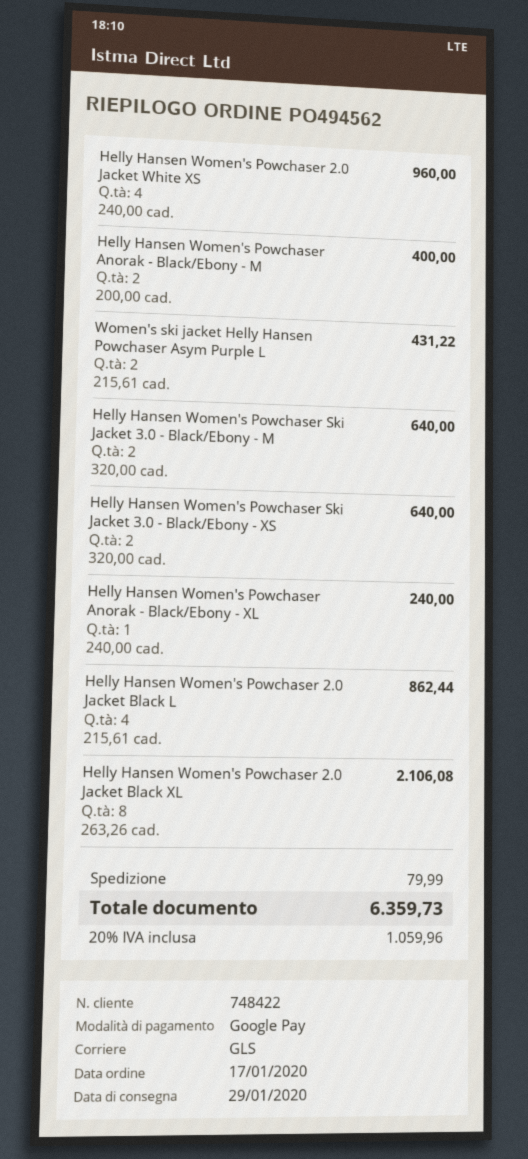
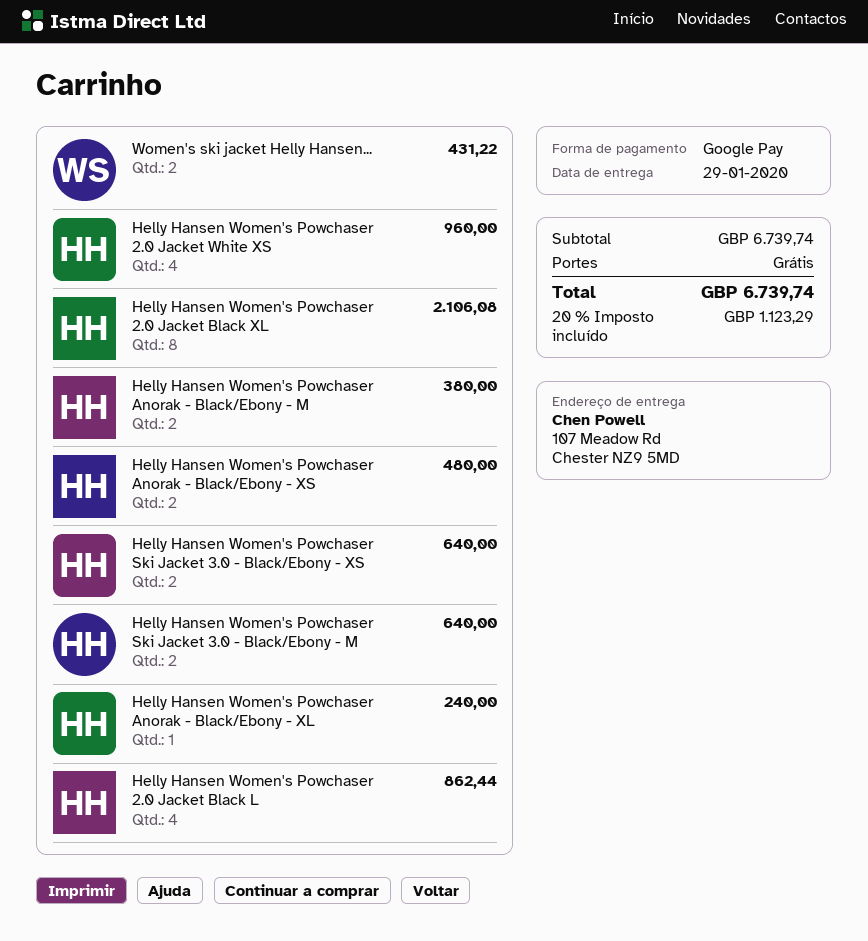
Helly Hansen Women's Powchaser Anorak - Black/Ebony - M: 2 for 400.00 -> 2 for 380.00
Helly Hansen Women's Powchaser Anorak - Black/Ebony - XS: none -> 2 for 480.00
shipping: 79.99 -> 0.00
tax: 20% = 1059.96 -> 20% = 1123.29
total: 6359.73 -> 6739.74

